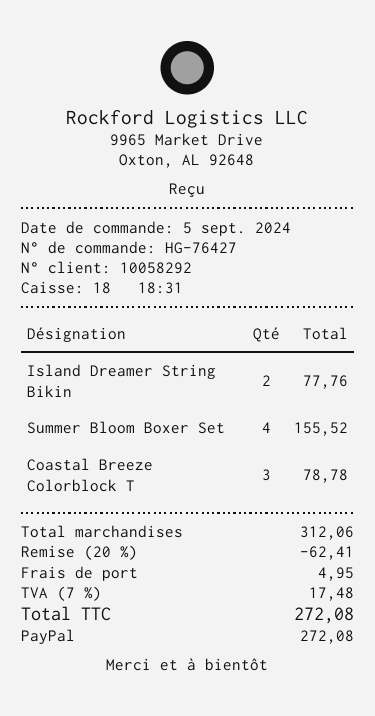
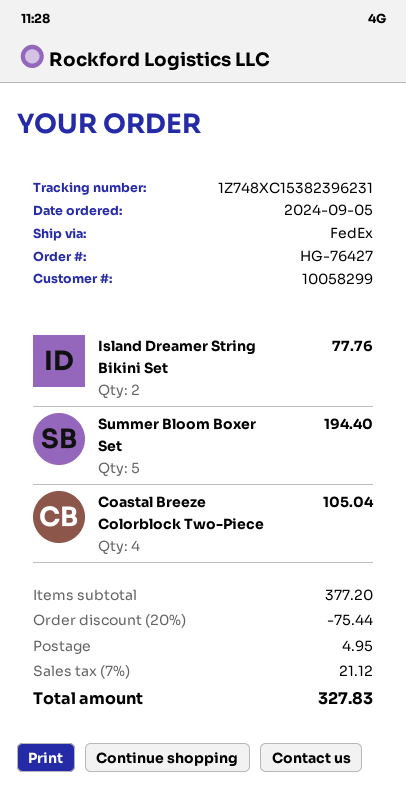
customer number: 10058292 -> 10058299
Summer Bloom Boxer Set: 4 for 155.52 -> 5 for 194.40
Coastal Breeze Colorblock T: 3 for 78.78 -> 4 for 105.04
subtotal: 312.06 -> 377.20
discount: 20% = 62.41 -> 20% = 75.44
tax: 7% = 17.48 -> 7% = 21.12
total: 272.08 -> 327.83

